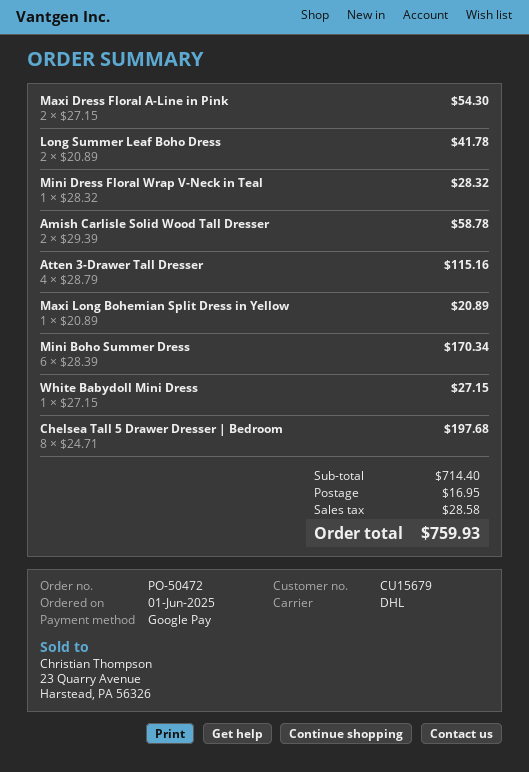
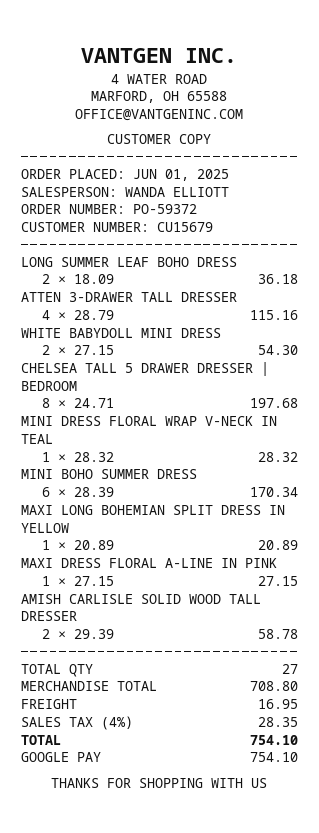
order number: PO-50472 -> PO-59372
Maxi Dress Floral A-Line in Pink: 2 x 27.15 = 54.30 -> 1 x 27.15 = 27.15
Long Summer Leaf Boho Dress: 2 x 20.89 = 41.78 -> 2 x 18.09 = 36.18
White Babydoll Mini Dress: 1 x 27.15 = 27.15 -> 2 x 27.15 = 54.30
subtotal: 714.40 -> 708.80
tax: 28.58 -> 28.35
total: 759.93 -> 754.10

